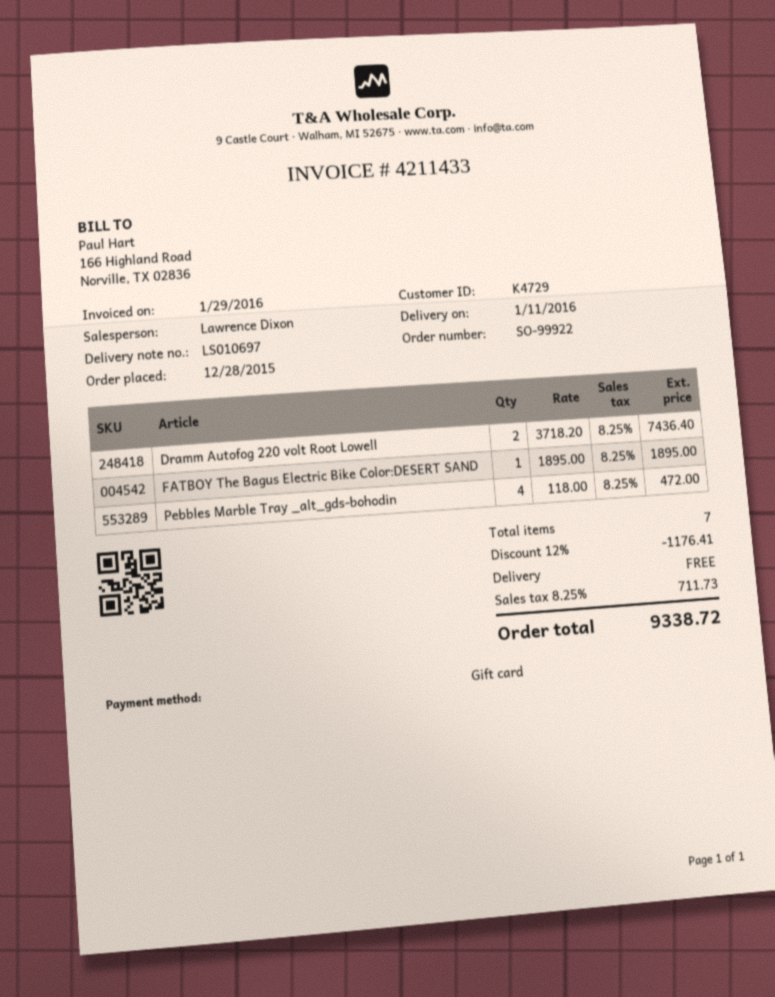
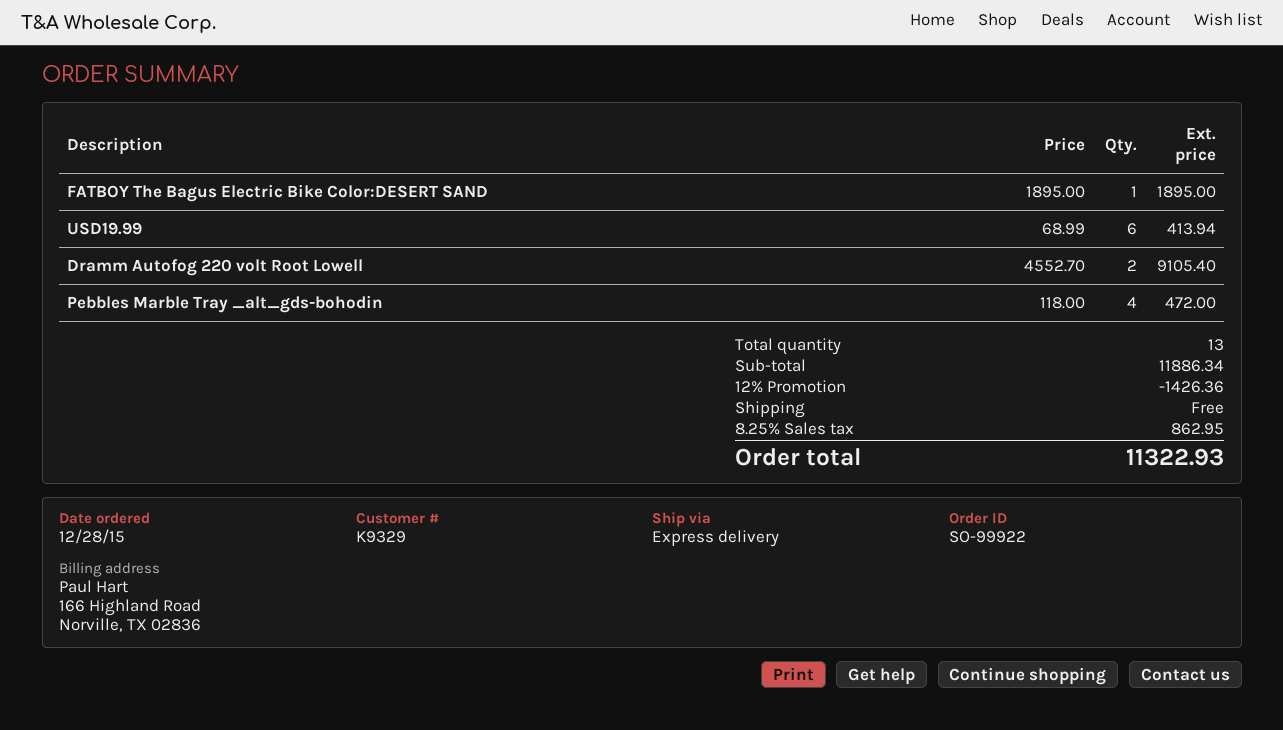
customer number: K4729 -> K9329
Dramm Autofog 220 volt Root Lowell: 2 x 3718.20 = 7436.40 -> 2 x 4552.70 = 9105.40
USD19.99: none -> 6 x 68.99 = 413.94
total quantity: 7 -> 13
discount: 12% = 1176.41 -> 12% = 1426.36
tax: 8.25% = 711.73 -> 8.25% = 862.95
total: 9338.72 -> 11322.93

